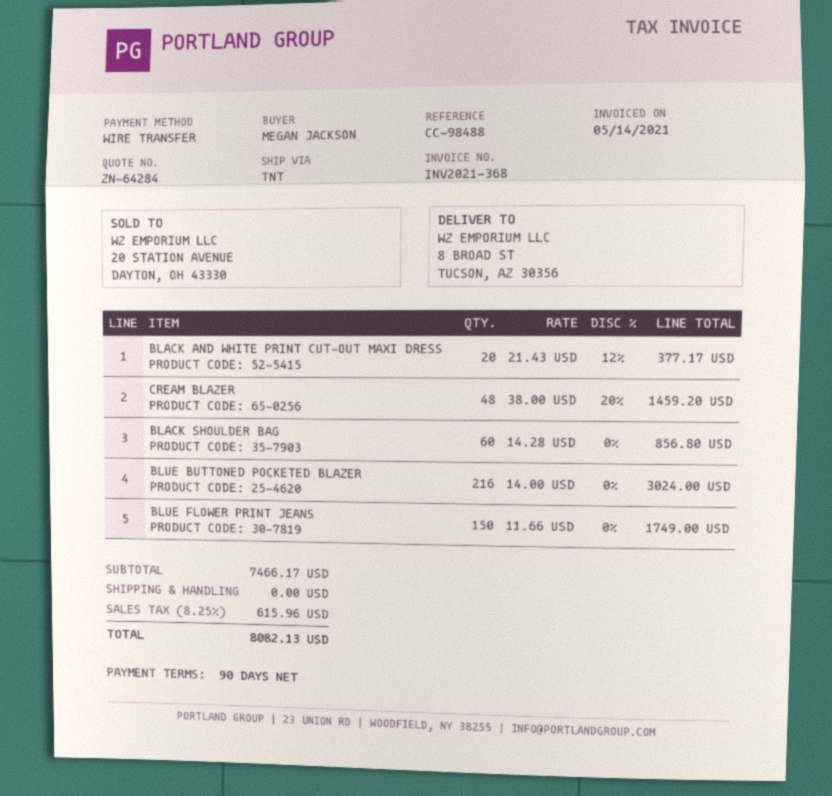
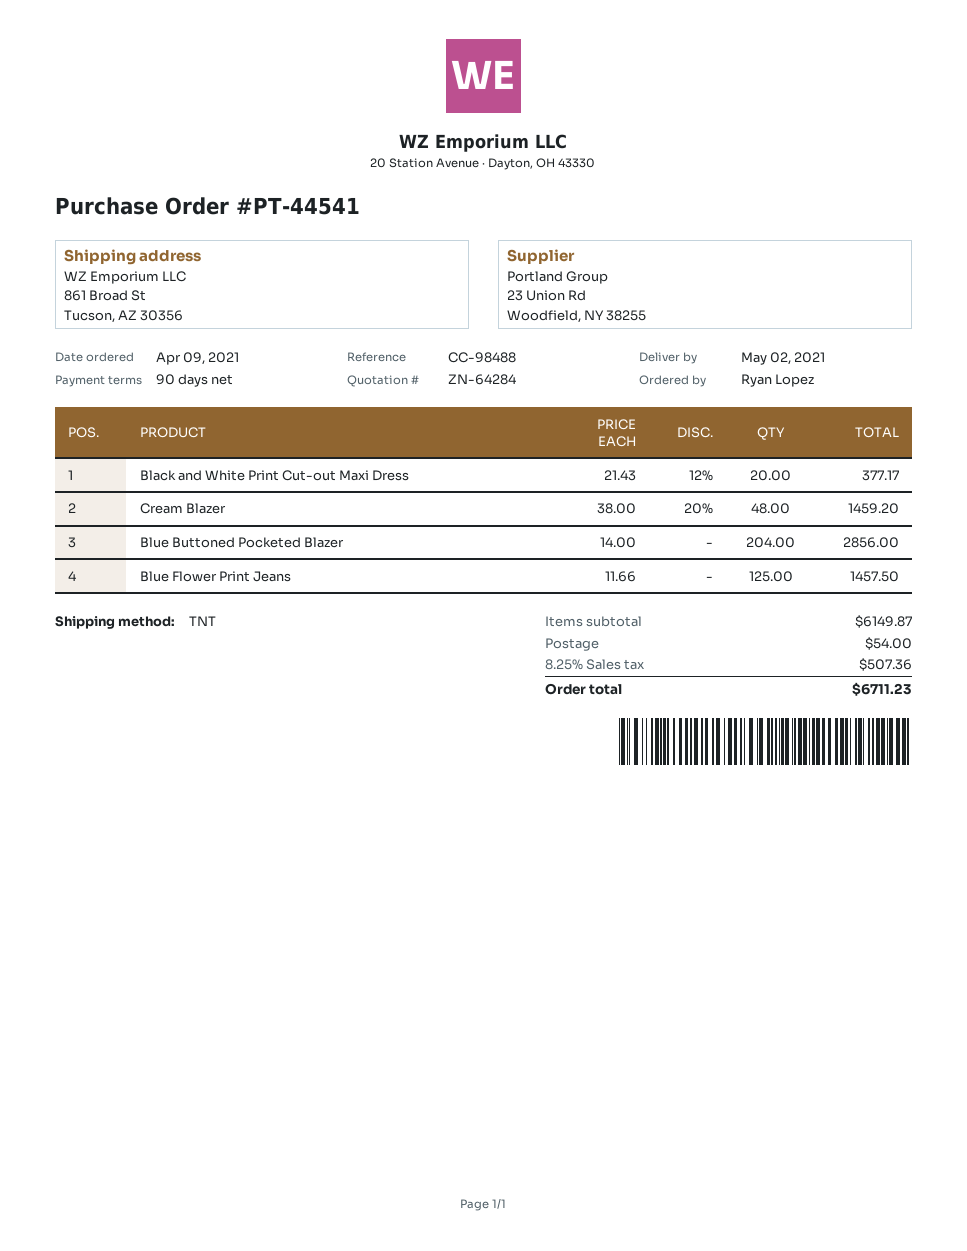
ordered by: MEGAN JACKSON -> Ryan Lopez
ship to: 8 BROAD ST, TUCSON, AZ 30356 -> 861 Broad St, Tucson, AZ 30356
BLACK SHOULDER BAG: 60 x 14.28 = 856.80 -> none
BLUE BUTTONED POCKETED BLAZER: 216 x 14.00 = 3024.00 -> 204 x 14.00 = 2856.00
BLUE FLOWER PRINT JEANS: 150 x 11.66 = 1749.00 -> 125 x 11.66 = 1457.50
subtotal: 7466.17 -> 6149.87
shipping: 0.00 -> 54.00
tax: 8.25% = 615.96 -> 8.25% = 507.36
total: 8082.13 -> 6711.23

